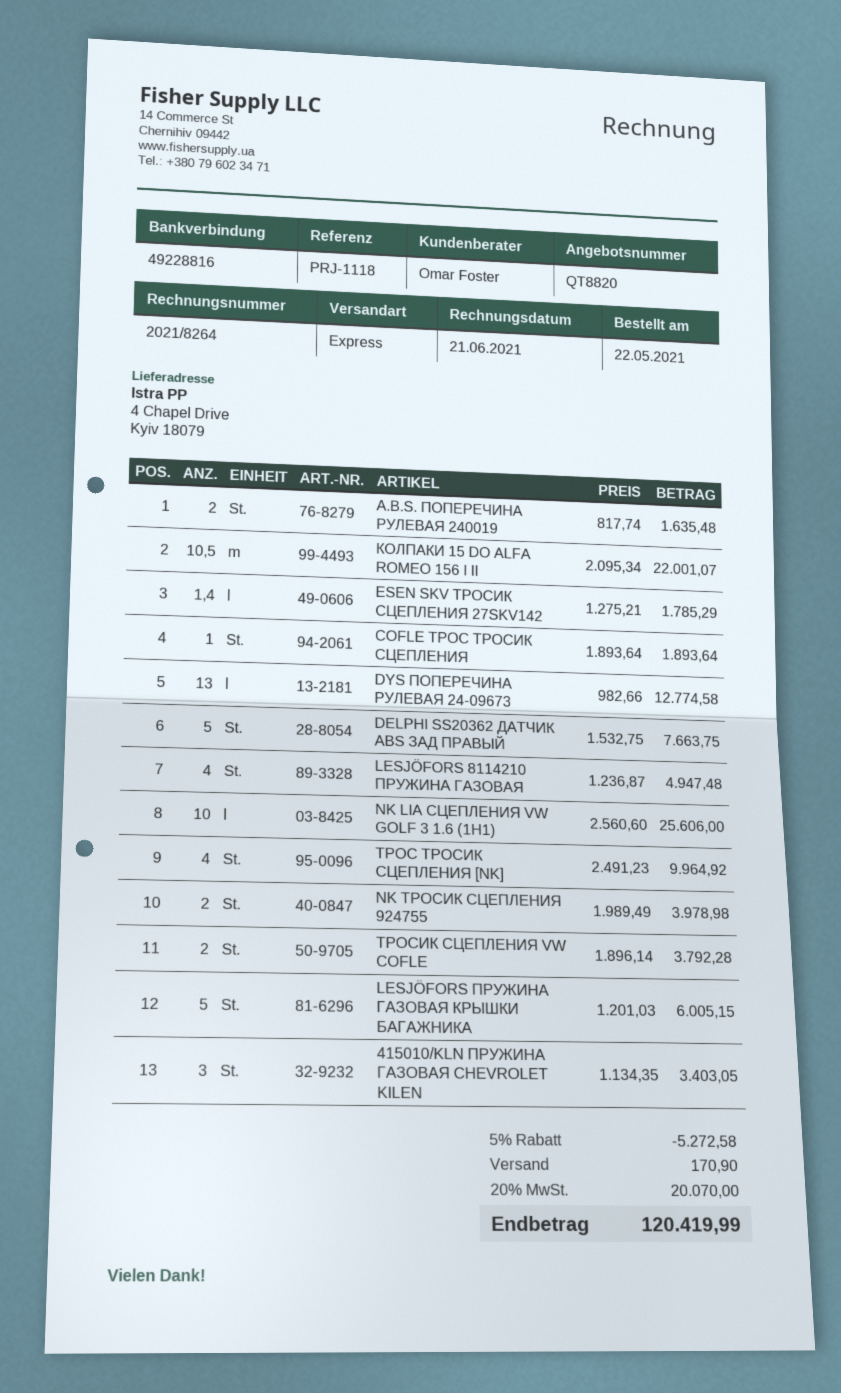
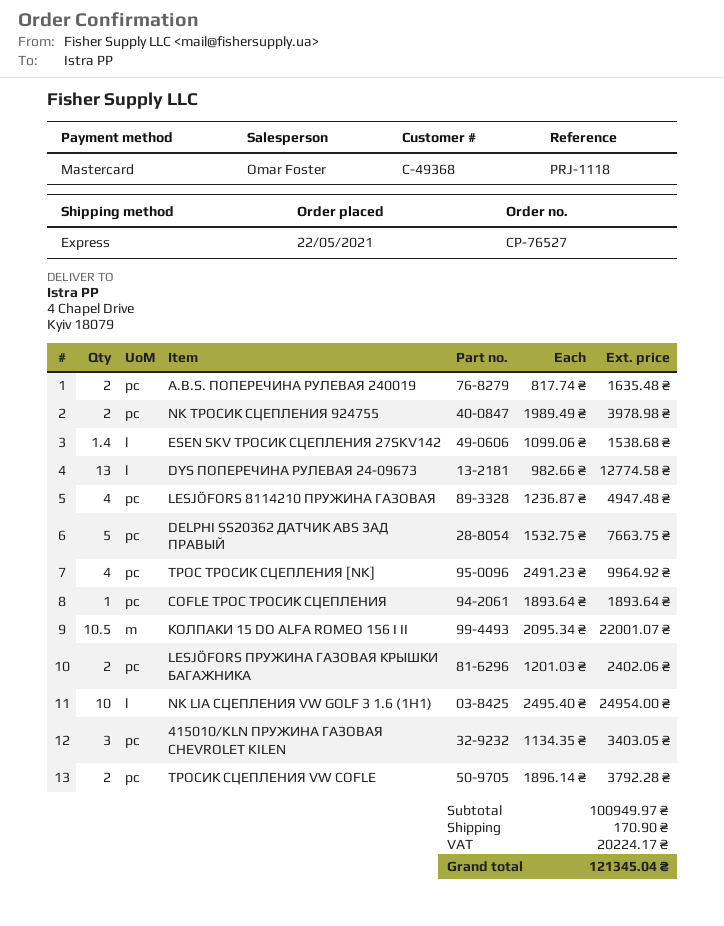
ESEN SKV ТРОСИК СЦЕПЛЕНИЯ 27SKV142: 1.4 x 1275.21 = 1785.29 -> 1.4 x 1099.06 = 1538.68
NK LIA СЦЕПЛЕНИЯ VW GOLF 3 1.6 (1H1): 10 x 2560.60 = 25606.00 -> 10 x 2495.40 = 24954.00
LESJÖFORS ПРУЖИНА ГАЗОВАЯ КРЫШКИ БАГАЖНИКА: 5 x 1201.03 = 6005.15 -> 2 x 1201.03 = 2402.06
discount: 5% = 5272.58 -> none
tax: 20070.00 -> 20224.17
total: 120419.99 -> 121345.04

